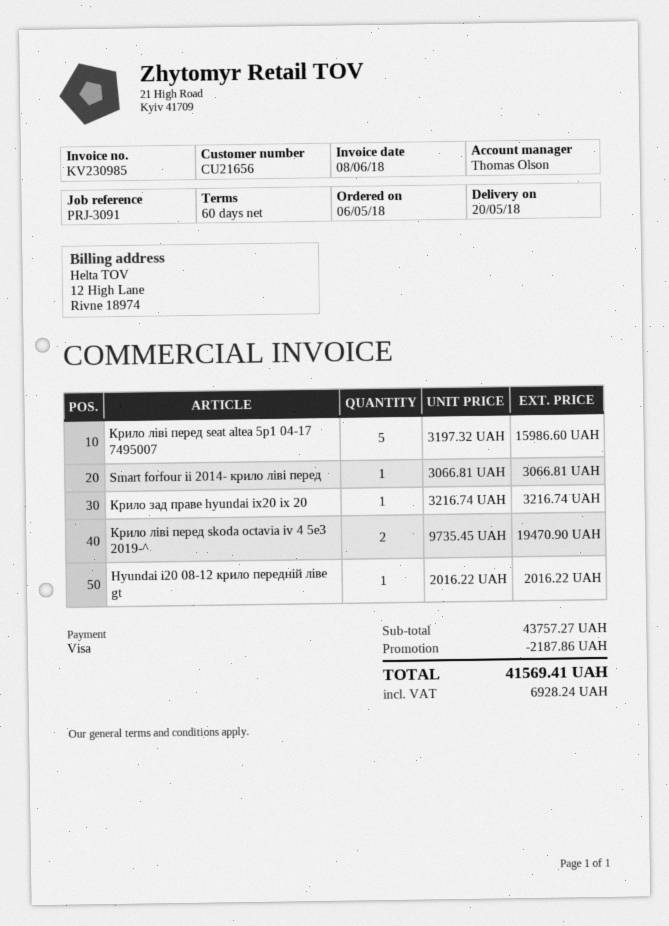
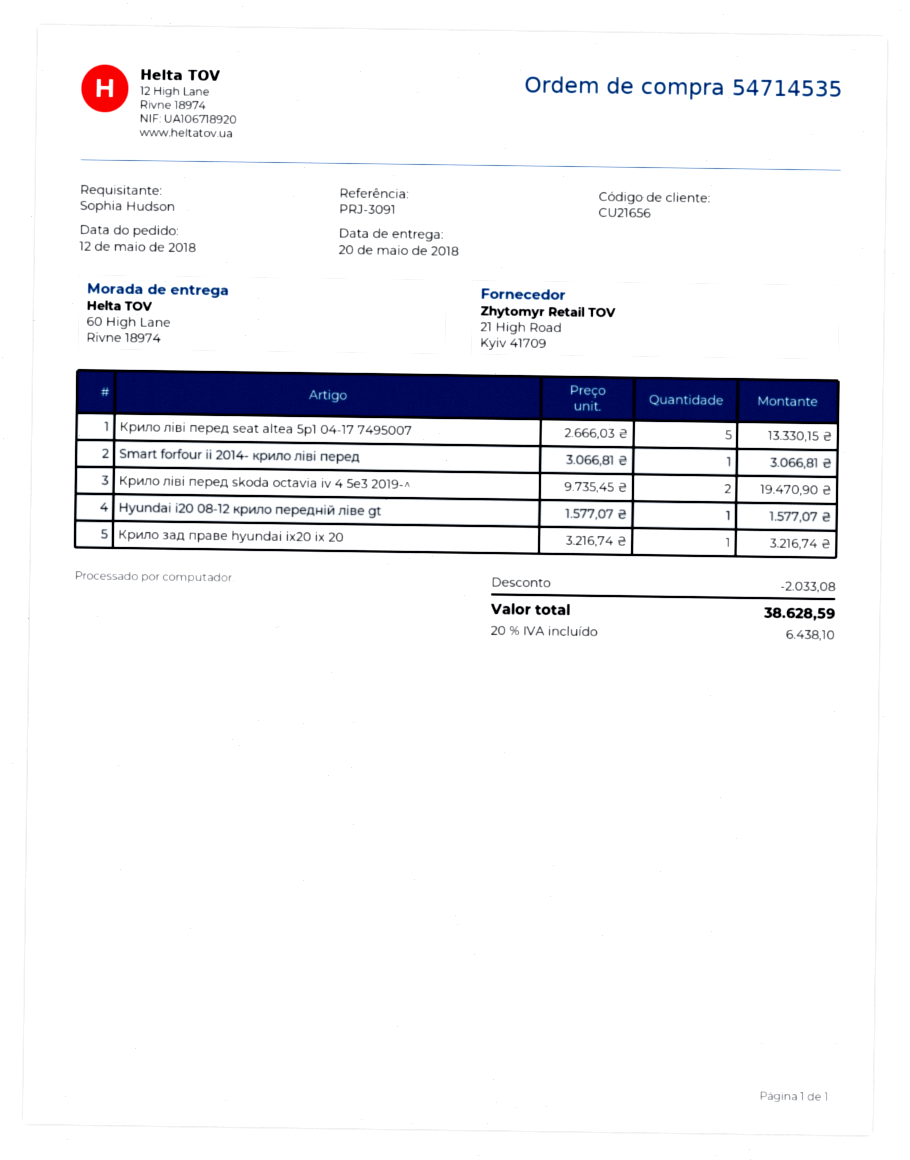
order date: 2018-05-06 -> 2018-05-12
Крило ліві перед seat altea 5p1 04-17 7495007: 5 x 3197.32 = 15986.60 -> 5 x 2666.03 = 13330.15
Hyundai i20 08-12 крило передній ліве gt: 1 x 2016.22 = 2016.22 -> 1 x 1577.07 = 1577.07
discount: 2187.86 -> 2033.08
tax: 6928.24 -> 6438.10
total: 41569.41 -> 38628.59

